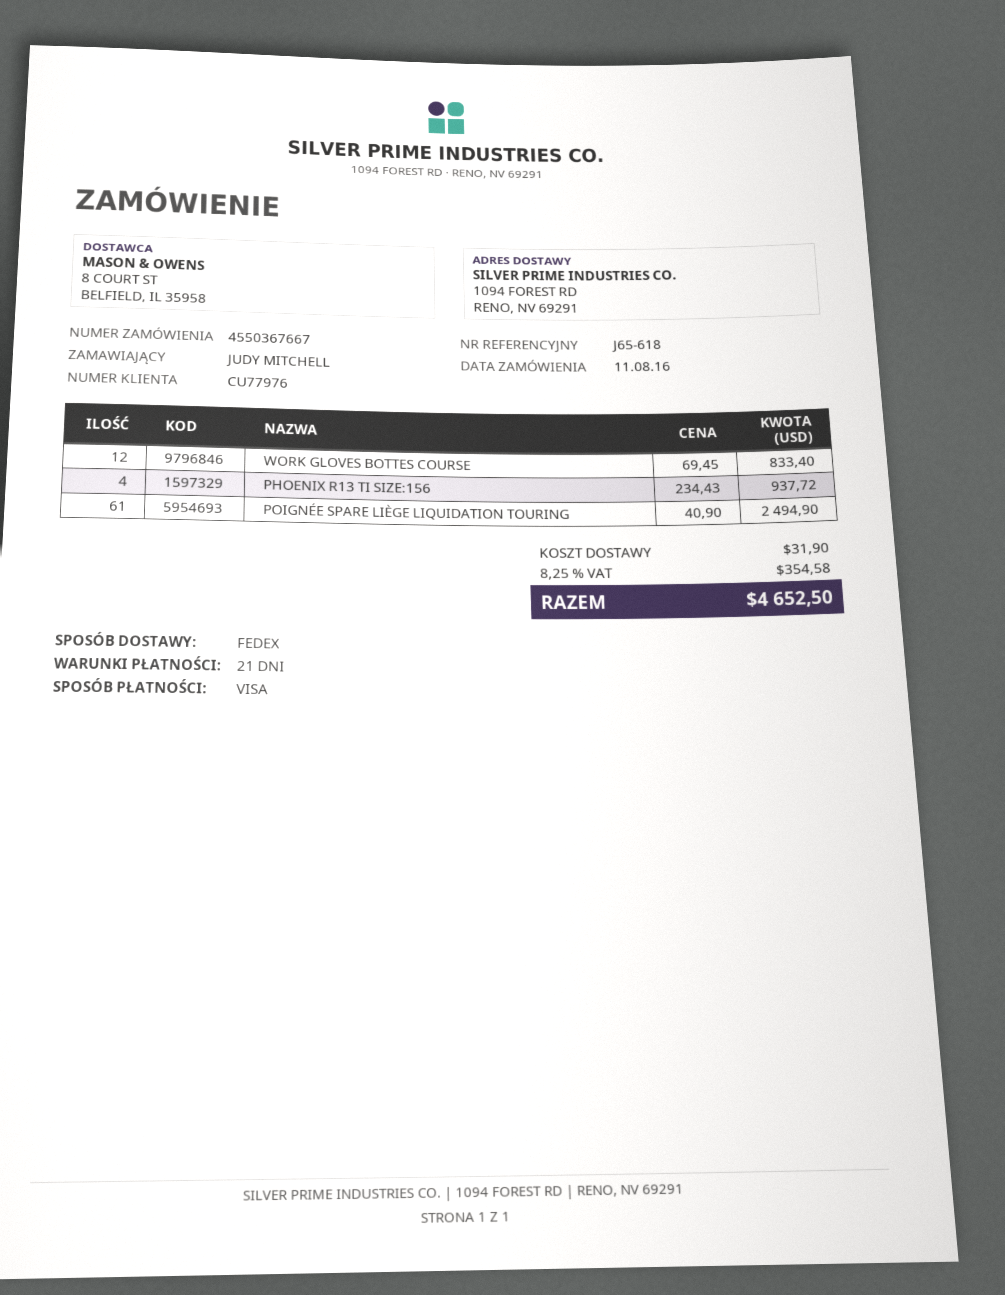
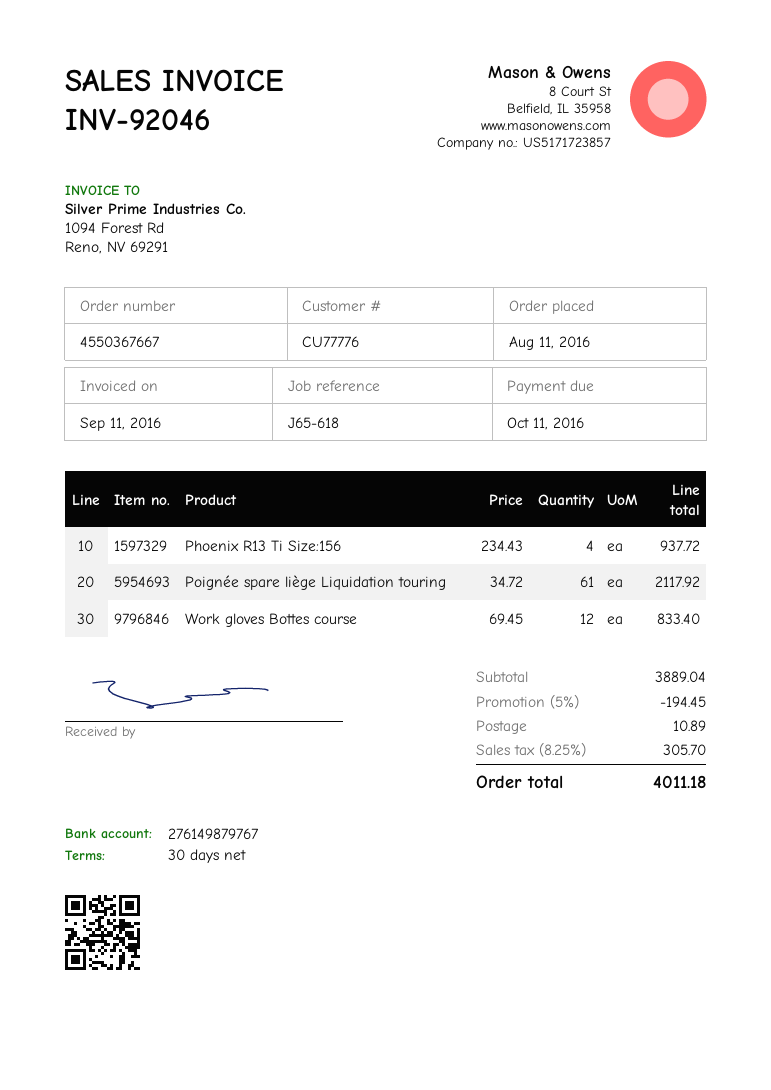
payment terms: 21 days -> 30 days
customer number: CU77976 -> CU77776
POIGNÉE SPARE LIÈGE LIQUIDATION TOURING: 61 x 40.90 = 2494.90 -> 61 x 34.72 = 2117.92
discount: none -> 5% = 194.45
shipping: 31.90 -> 10.89
tax: 8.25% = 354.58 -> 8.25% = 305.70
total: 4652.50 -> 4011.18

